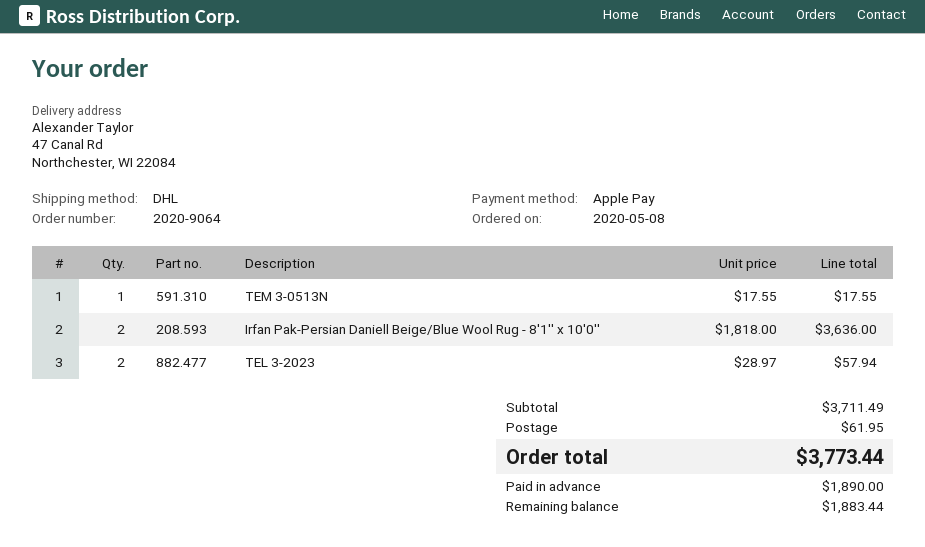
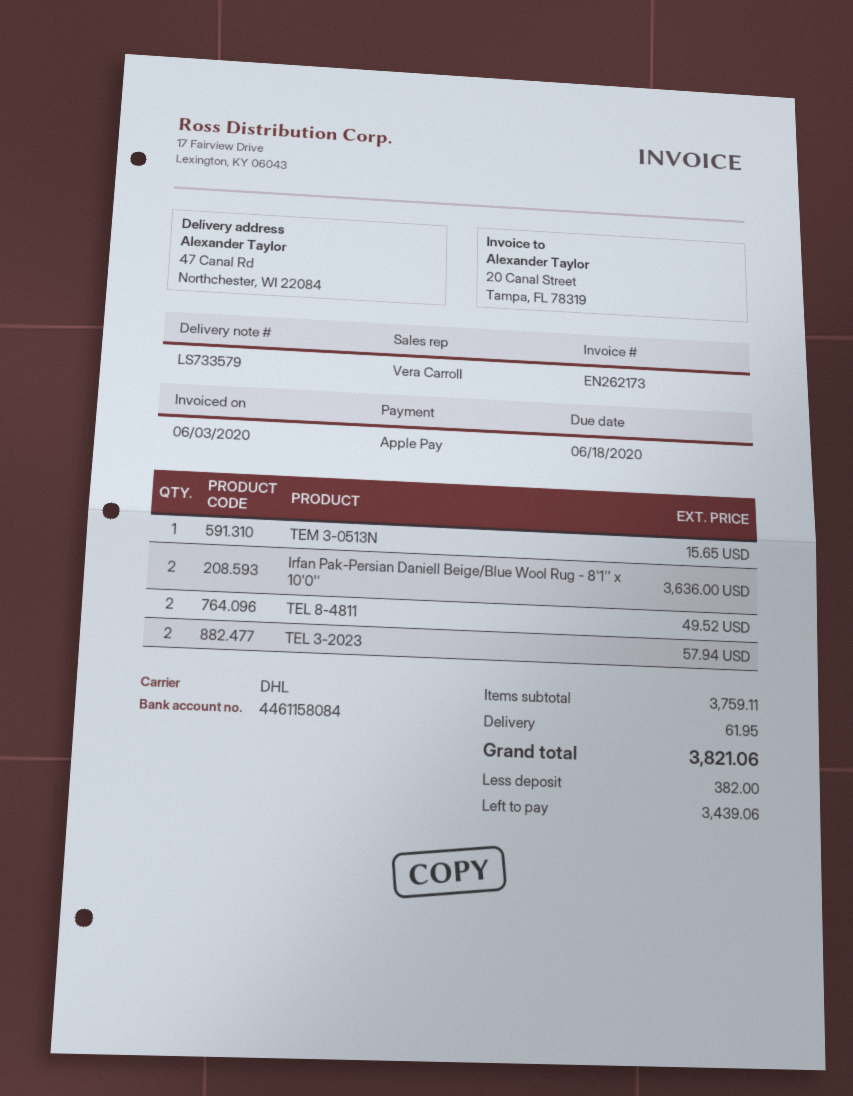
TEM 3-0513N: 1 for 17.55 -> 1 for 15.65
TEL 8-4811: none -> 2 for 49.52
subtotal: 3711.49 -> 3759.11
total: 3773.44 -> 3821.06
deposit: 1890.00 -> 382.00
balance: 1883.44 -> 3439.06

